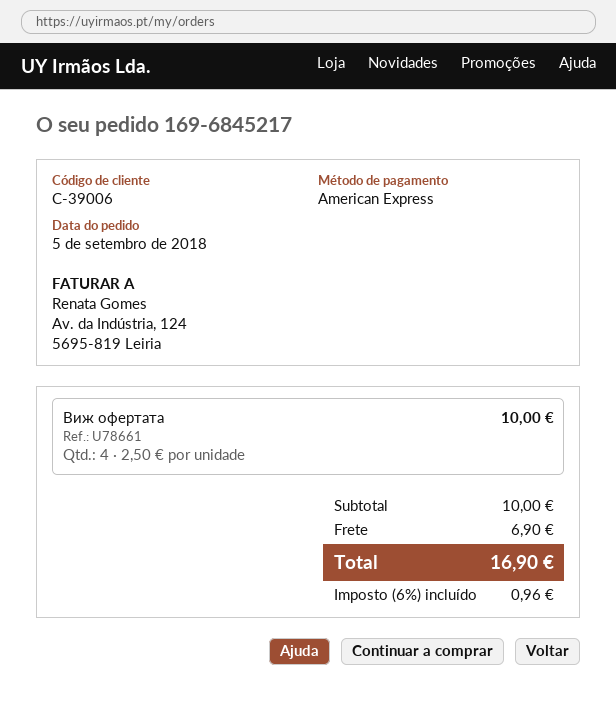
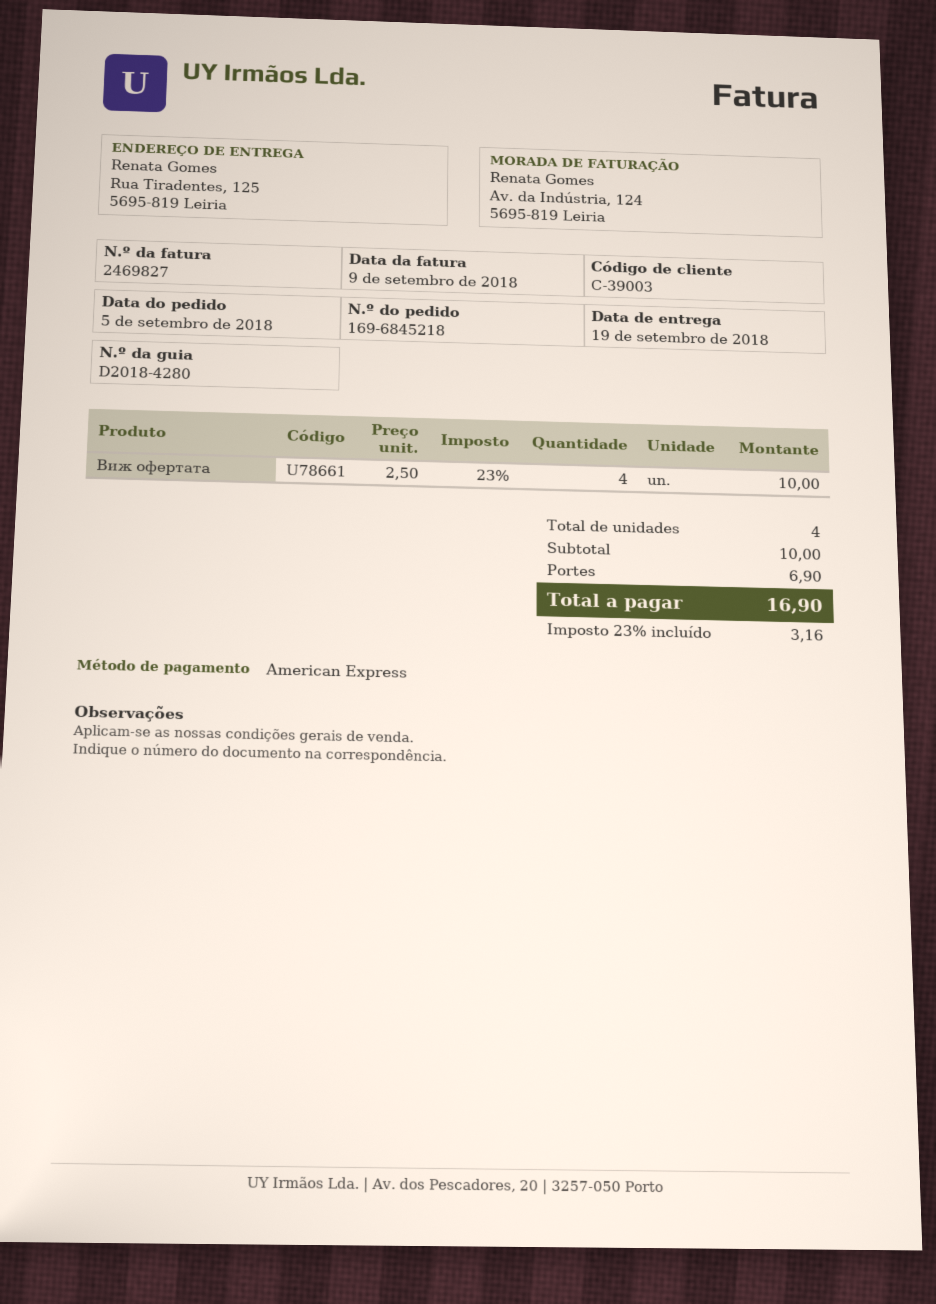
order number: 169-6845217 -> 169-6845218
customer number: C-39006 -> C-39003
tax: 6% = 0.96 -> 23% = 3.16

